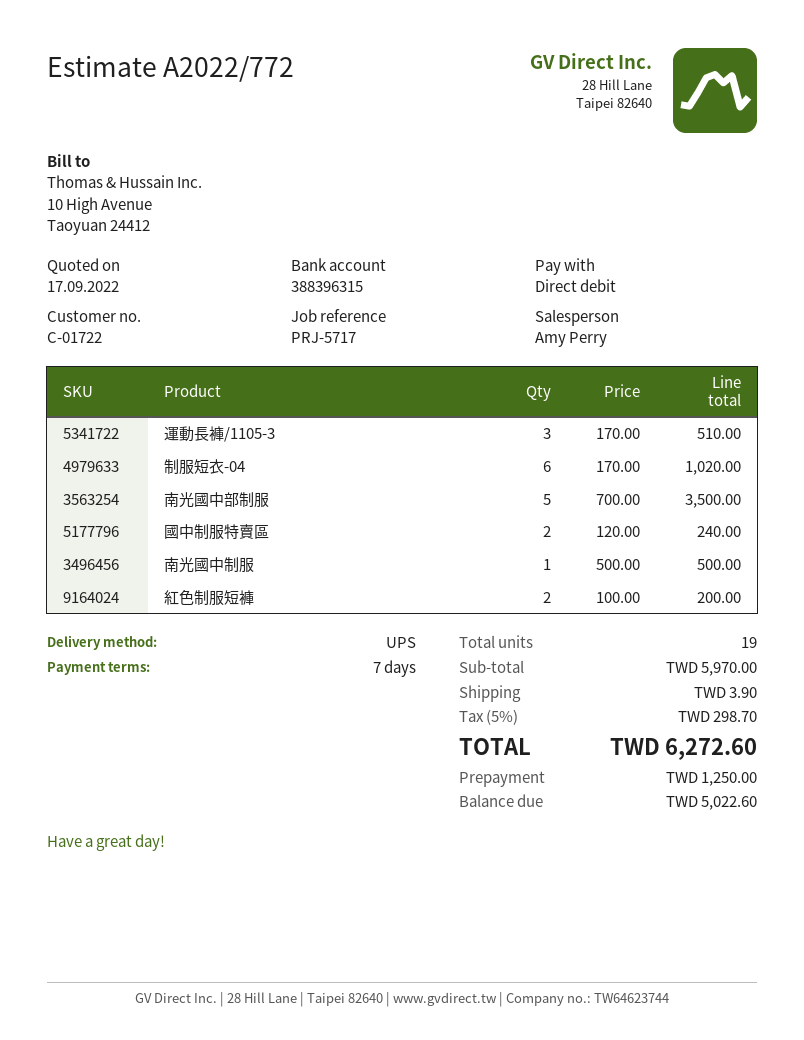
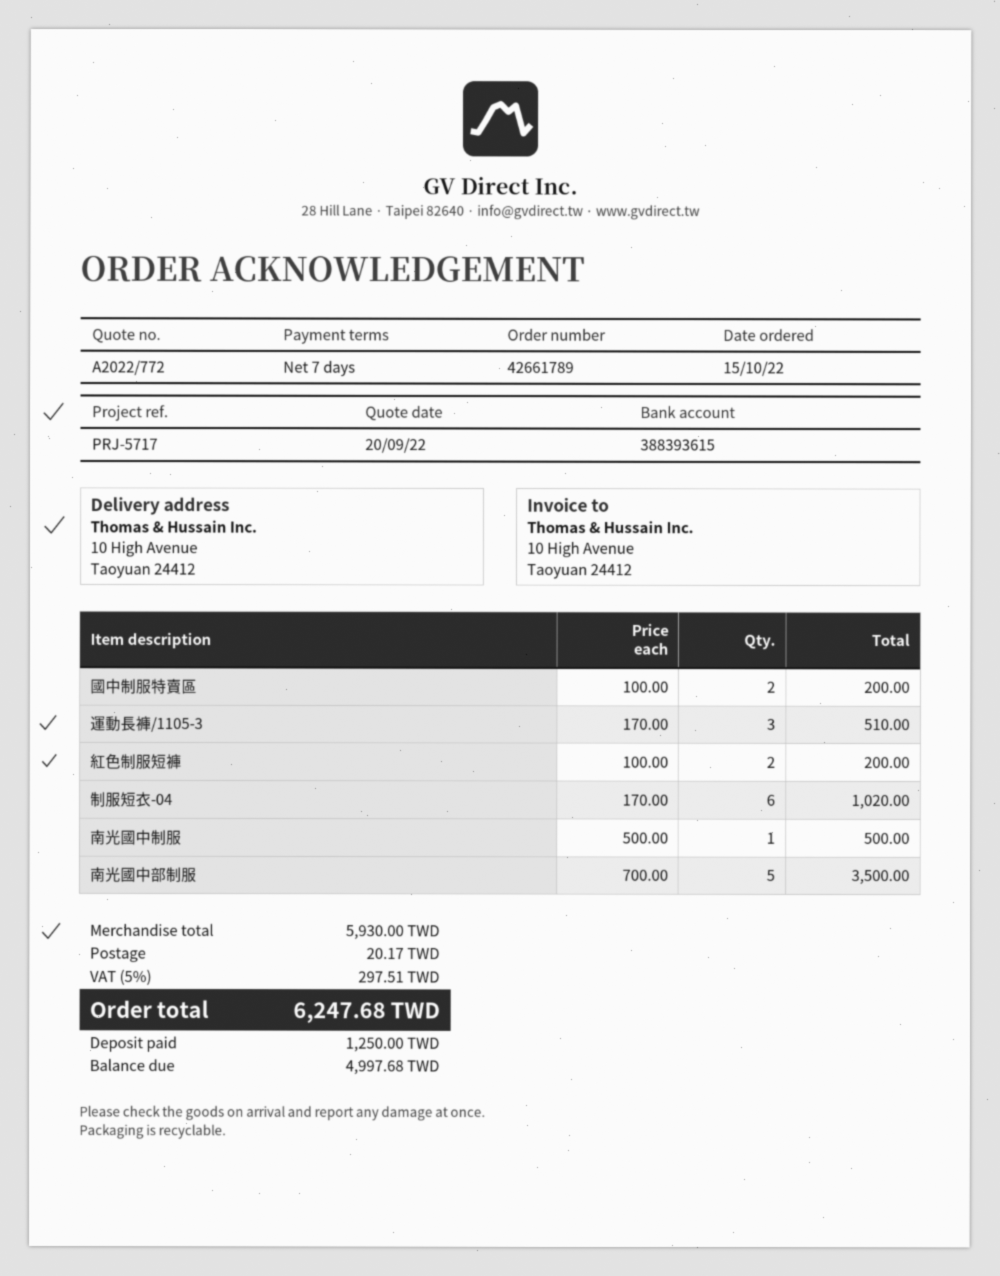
quote date: 2022-09-17 -> 2022-09-20
bank account: 388396315 -> 388393615
國中制服特賣區: 2 x 120.00 = 240.00 -> 2 x 100.00 = 200.00
subtotal: 5970.00 -> 5930.00
shipping: 3.90 -> 20.17
tax: 5% = 298.70 -> 5% = 297.51
total: 6272.60 -> 6247.68
balance: 5022.60 -> 4997.68

